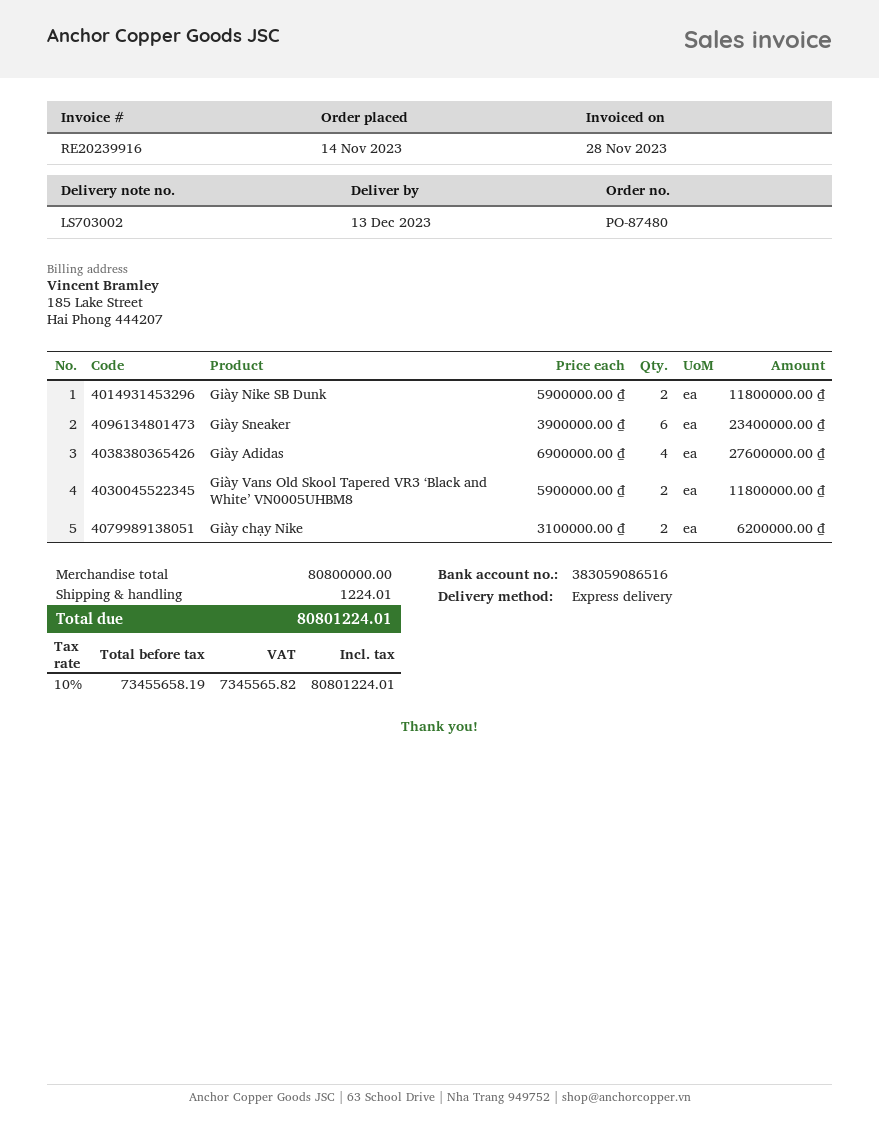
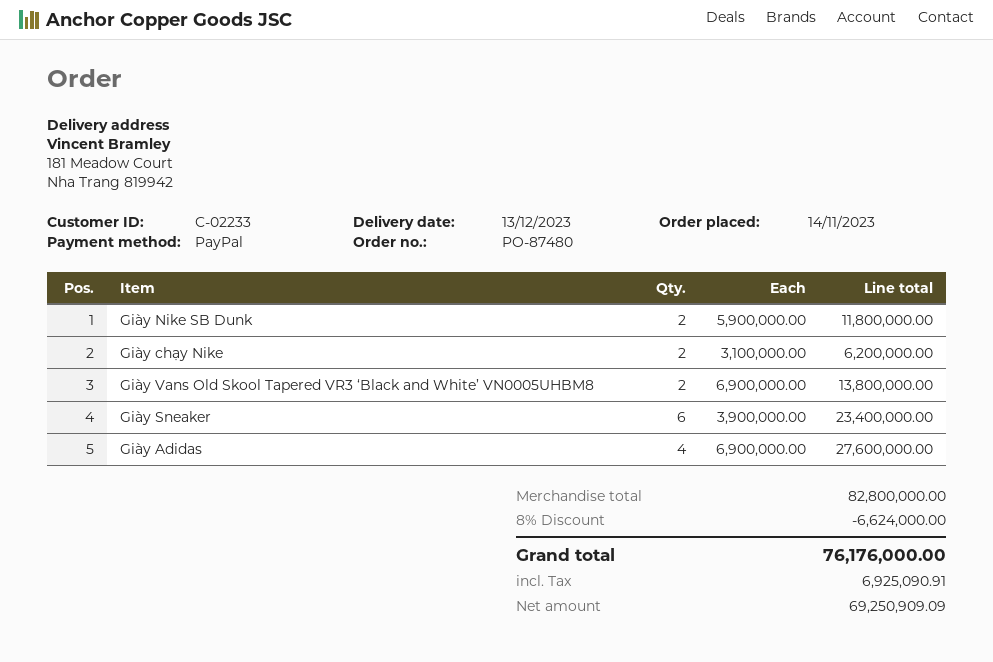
Giày Vans Old Skool Tapered VR3 ‘Black and White’ VN0005UHBM8: 2 x 5900000.00 = 11800000.00 -> 2 x 6900000.00 = 13800000.00
subtotal: 80800000.00 -> 82800000.00
discount: none -> 8% = 6624000.00
shipping: 1224.01 -> none
net: 73455658.19 -> 69250909.09
tax: 7345565.82 -> 6925090.91
total: 80801224.01 -> 76176000.00

